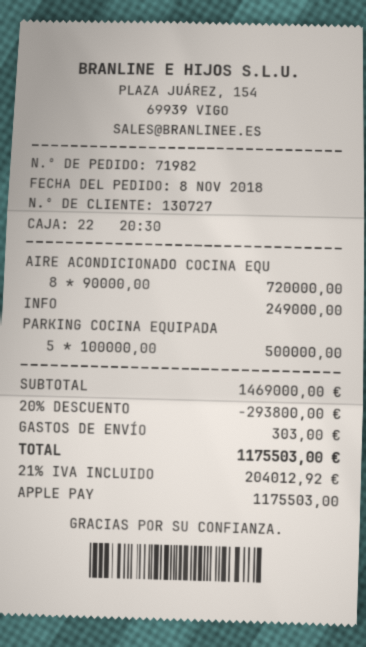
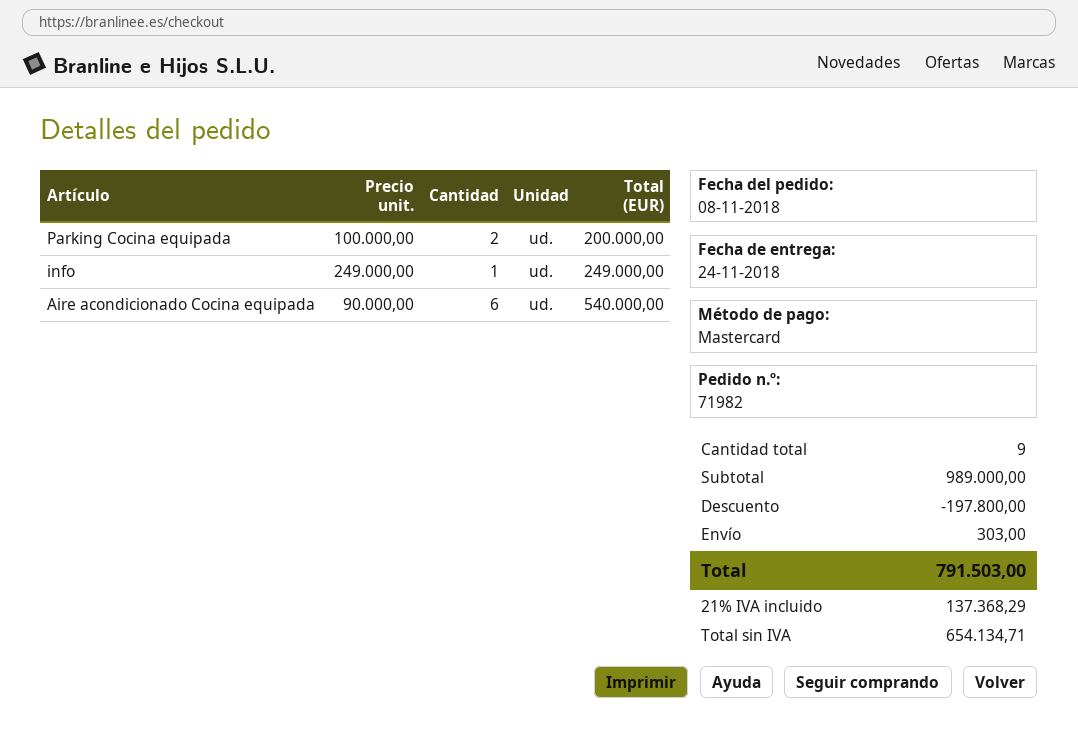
payment method: Apple Pay -> Mastercard
AIRE ACONDICIONADO COCINA EQU: 8 x 90000.00 = 720000.00 -> 6 x 90000.00 = 540000.00
PARKING COCINA EQUIPADA: 5 x 100000.00 = 500000.00 -> 2 x 100000.00 = 200000.00
subtotal: 1469000.00 -> 989000.00
discount: 293800.00 -> 197800.00
tax: 21% = 204012.92 -> 21% = 137368.29
total: 1175503.00 -> 791503.00

